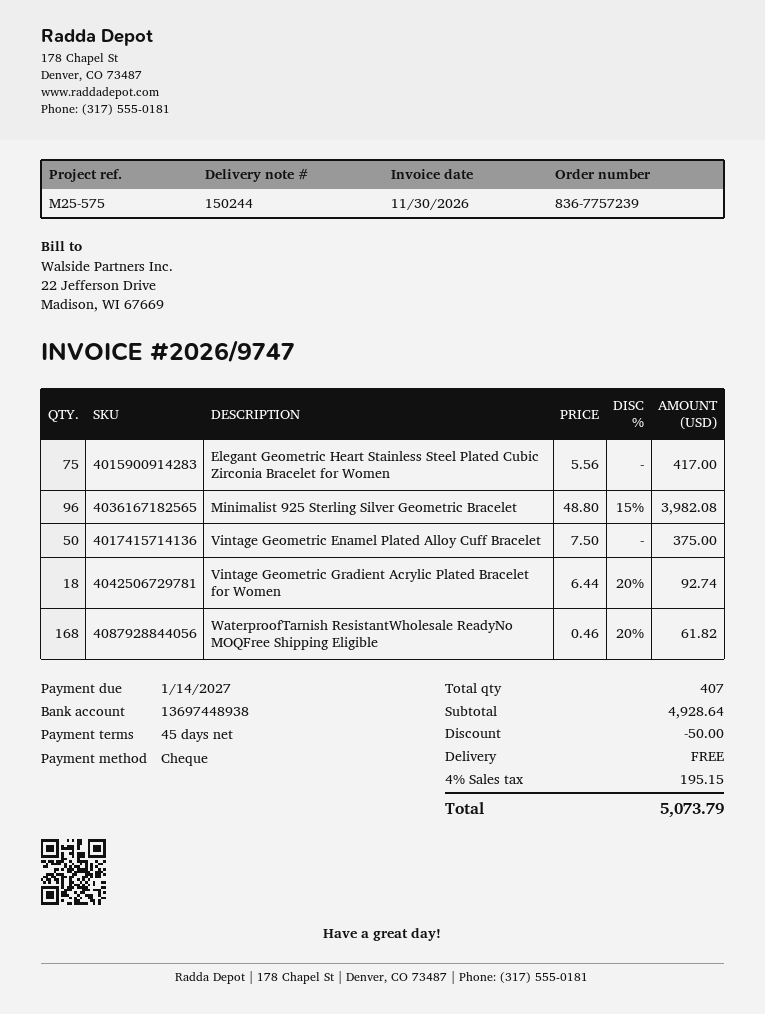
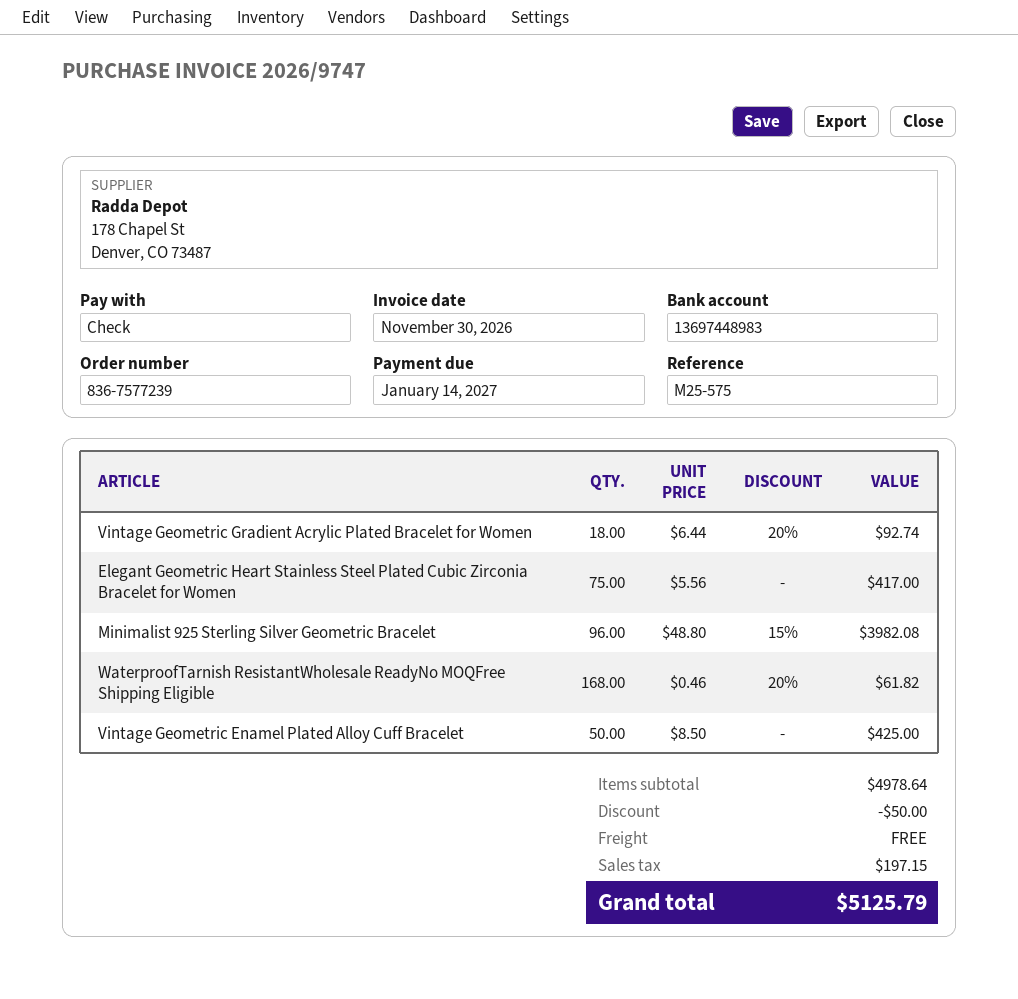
order number: 836-7757239 -> 836-7577239
bank account: 13697448938 -> 13697448983
Vintage Geometric Enamel Plated Alloy Cuff Bracelet: 50 x 7.50 = 375.00 -> 50 x 8.50 = 425.00
subtotal: 4928.64 -> 4978.64
tax: 195.15 -> 197.15
total: 5073.79 -> 5125.79

